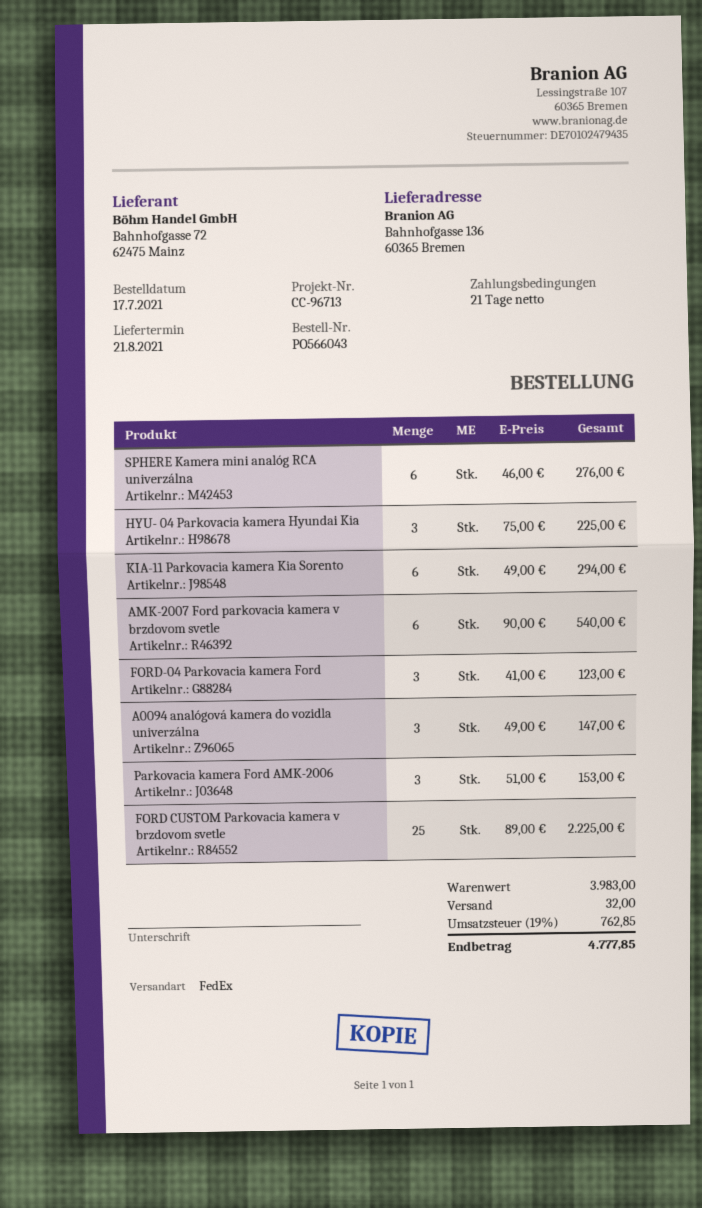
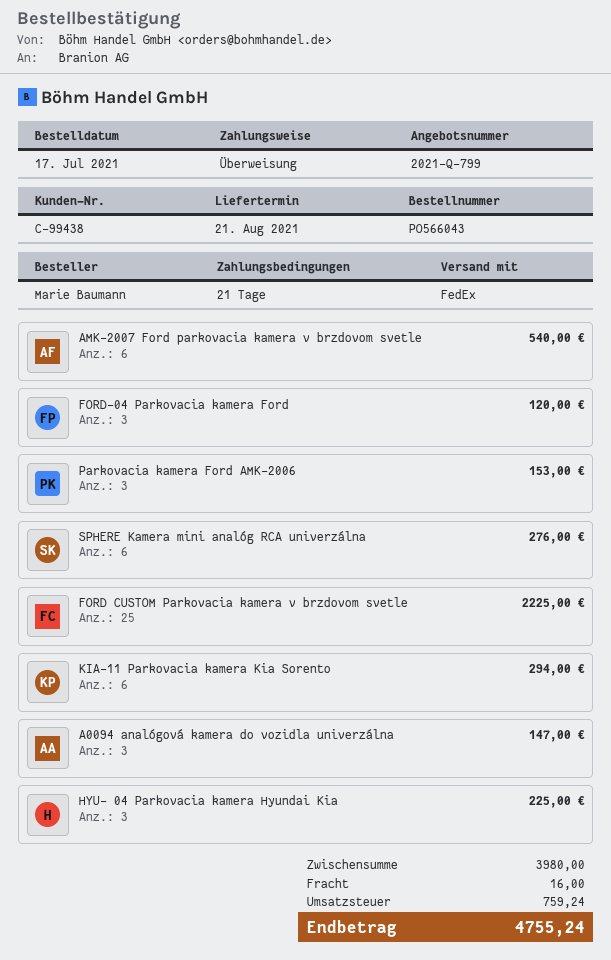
FORD-04 Parkovacia kamera Ford: 3 for 123.00 -> 3 for 120.00
subtotal: 3983.00 -> 3980.00
shipping: 32.00 -> 16.00
tax: 762.85 -> 759.24
total: 4777.85 -> 4755.24

